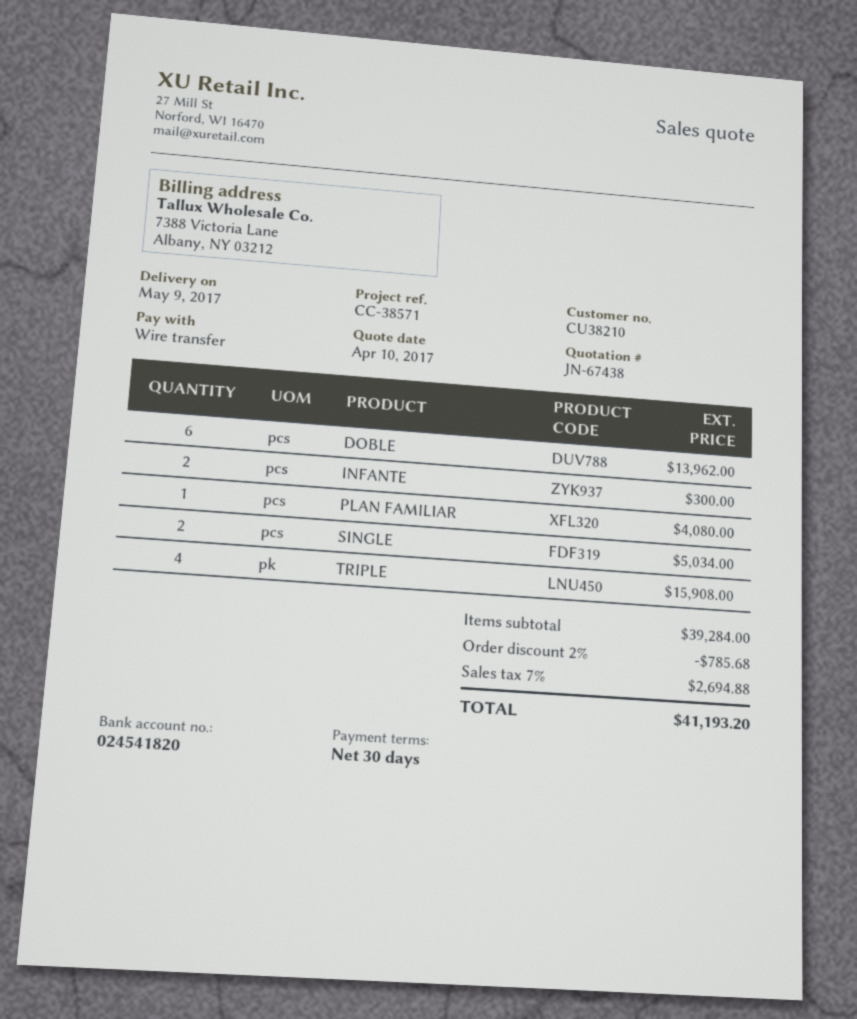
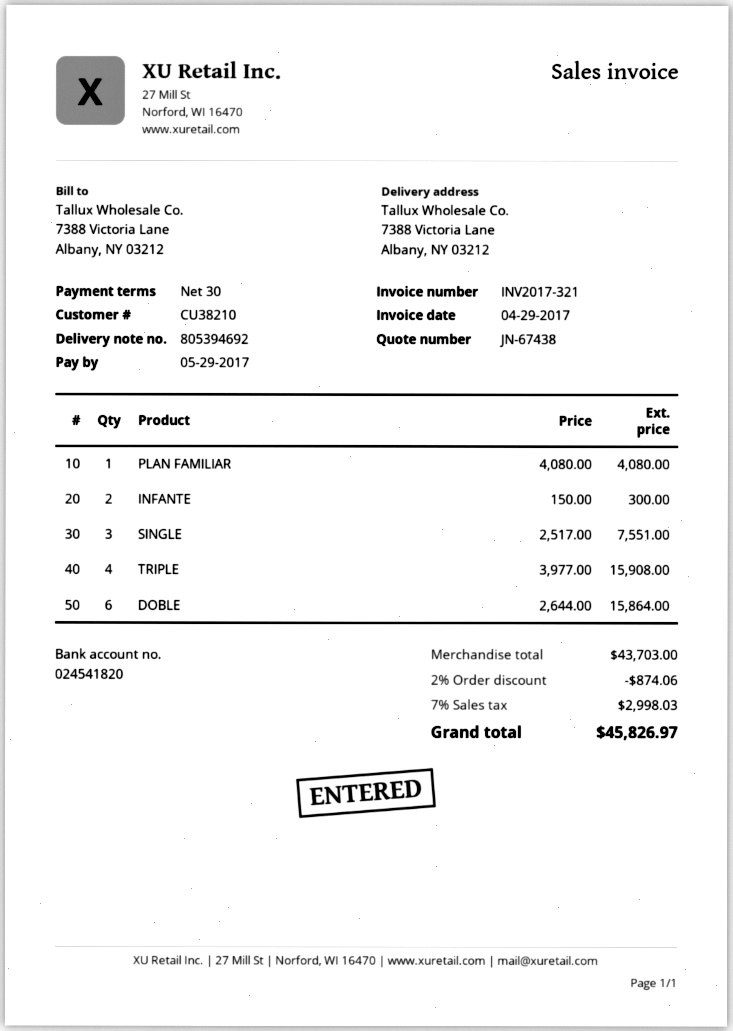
DOBLE: 6 for 13962.00 -> 6 for 15864.00
SINGLE: 2 for 5034.00 -> 3 for 7551.00
subtotal: 39284.00 -> 43703.00
discount: 2% = 785.68 -> 2% = 874.06
tax: 7% = 2694.88 -> 7% = 2998.03
total: 41193.20 -> 45826.97

